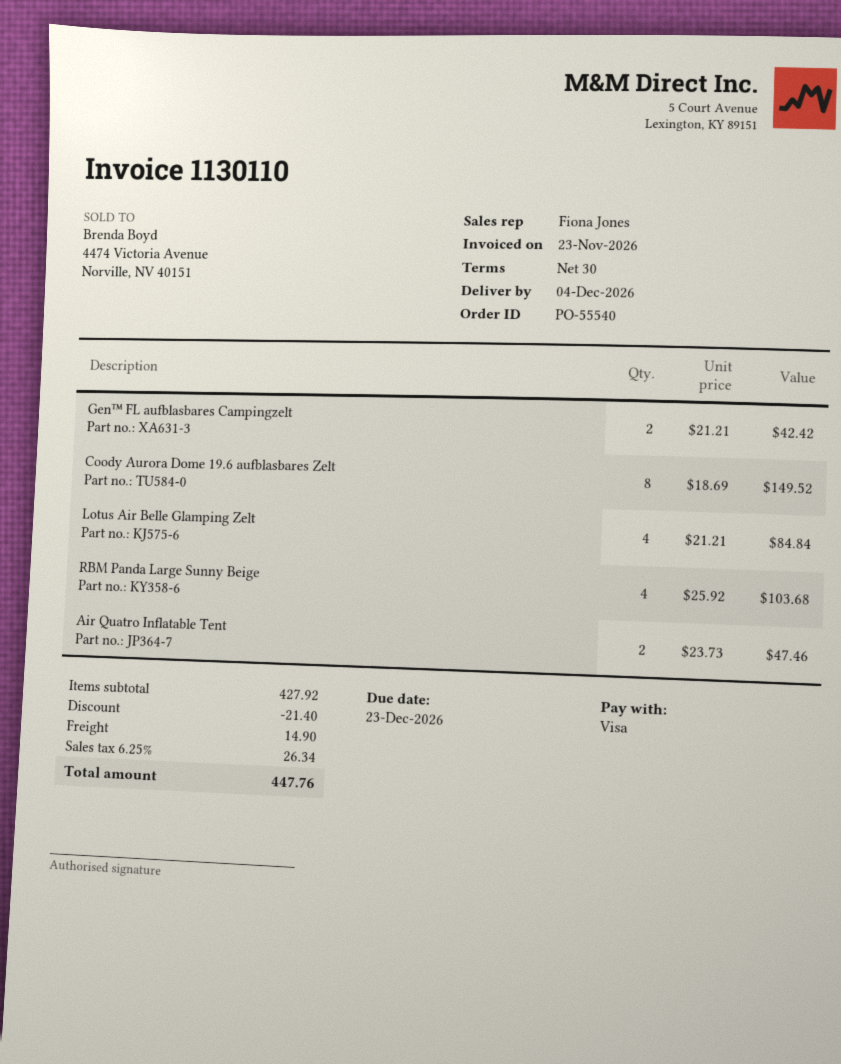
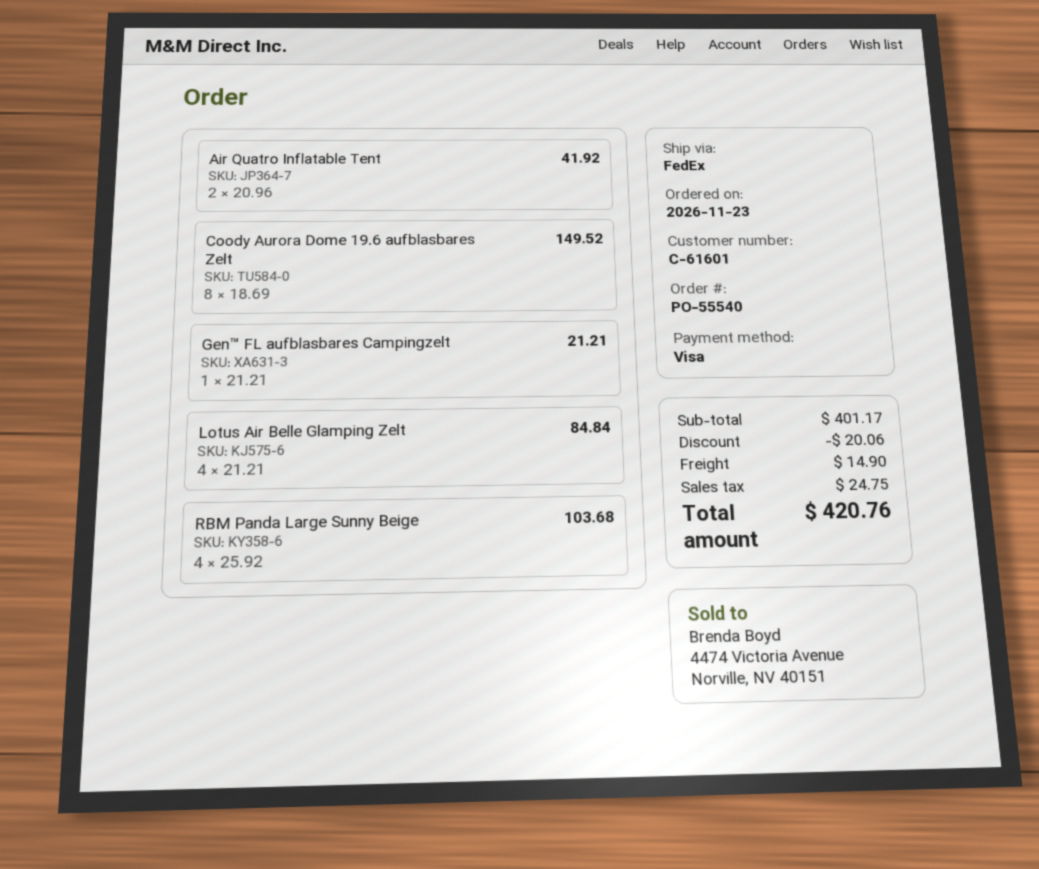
Gen™ FL aufblasbares Campingzelt: 2 x 21.21 = 42.42 -> 1 x 21.21 = 21.21
Air Quatro Inflatable Tent: 2 x 23.73 = 47.46 -> 2 x 20.96 = 41.92
subtotal: 427.92 -> 401.17
discount: 21.40 -> 20.06
tax: 26.34 -> 24.75
total: 447.76 -> 420.76

